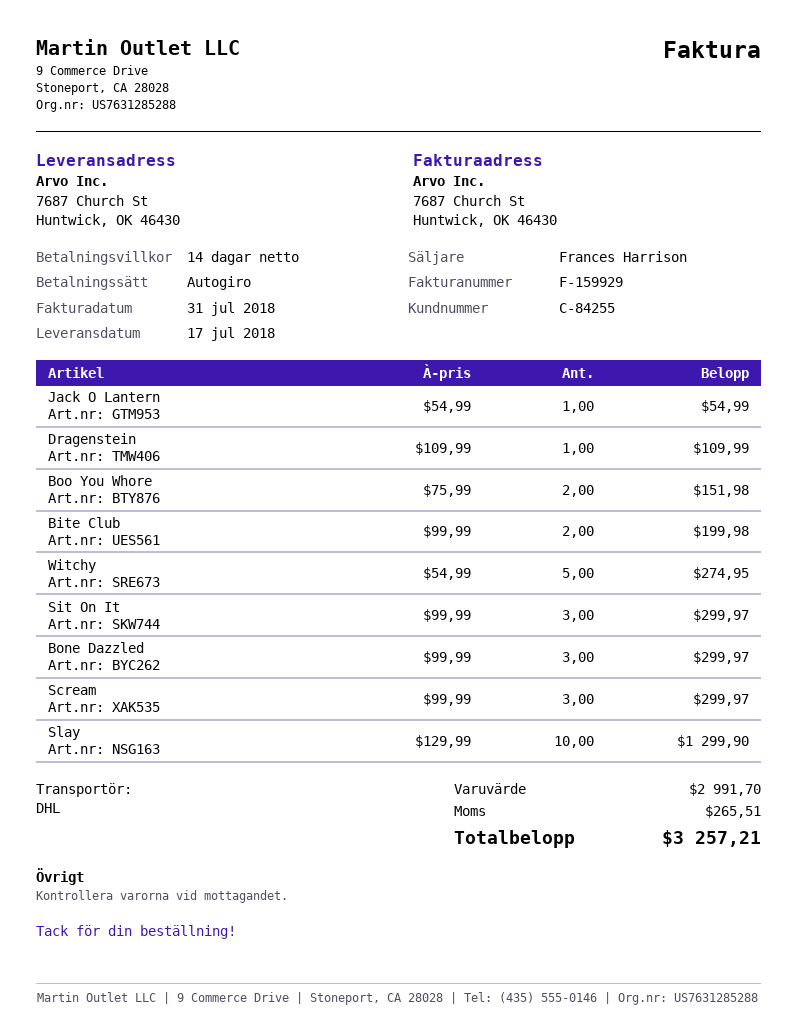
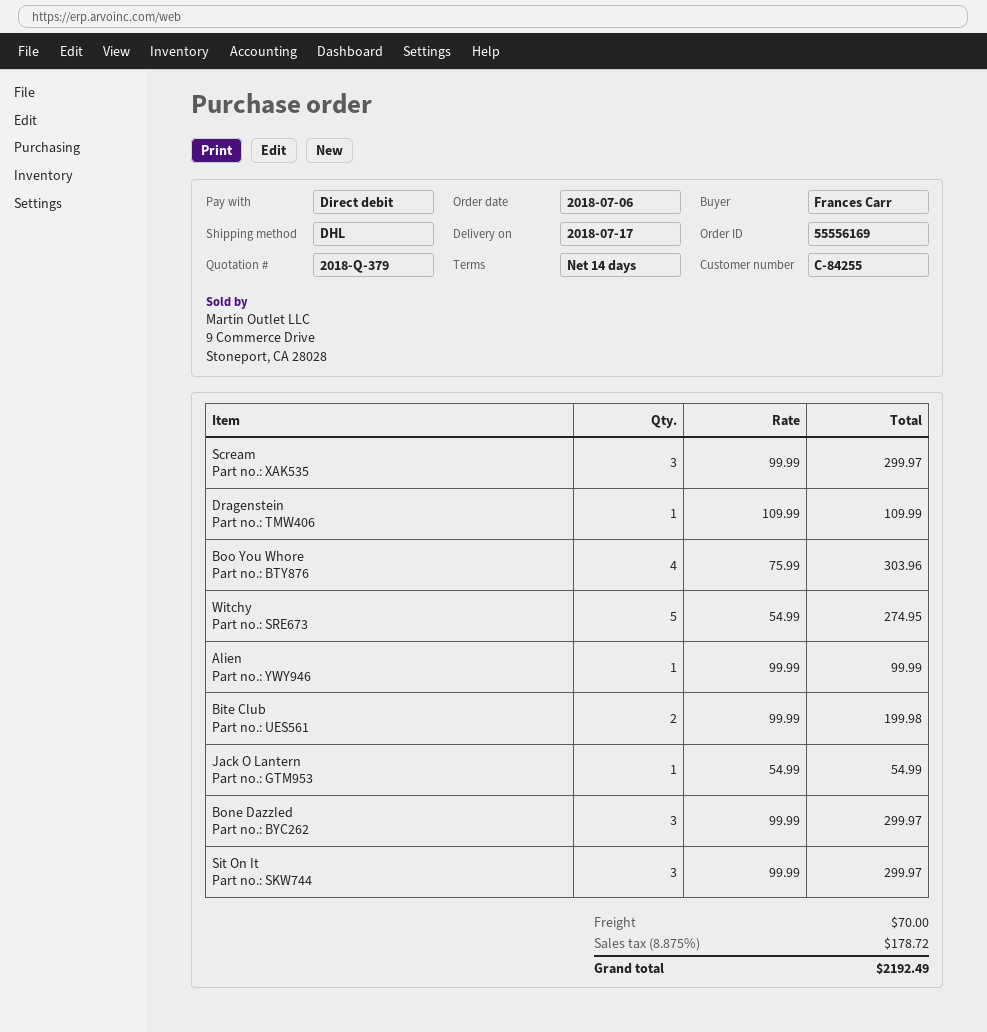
Boo You Whore: 2 x 75.99 = 151.98 -> 4 x 75.99 = 303.96
Slay: 10 x 129.99 = 1299.90 -> none
Alien: none -> 1 x 99.99 = 99.99
shipping: none -> 70.00
tax: 265.51 -> 178.72
total: 3257.21 -> 2192.49

